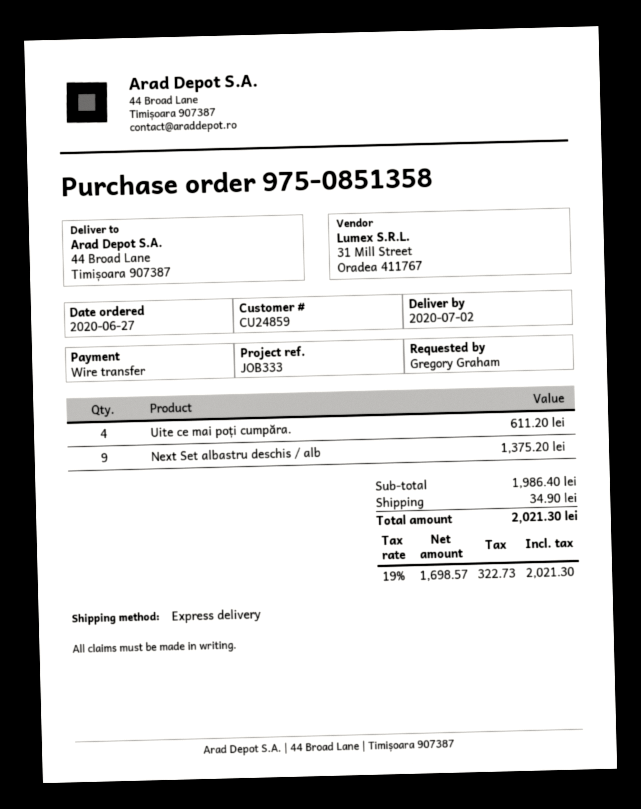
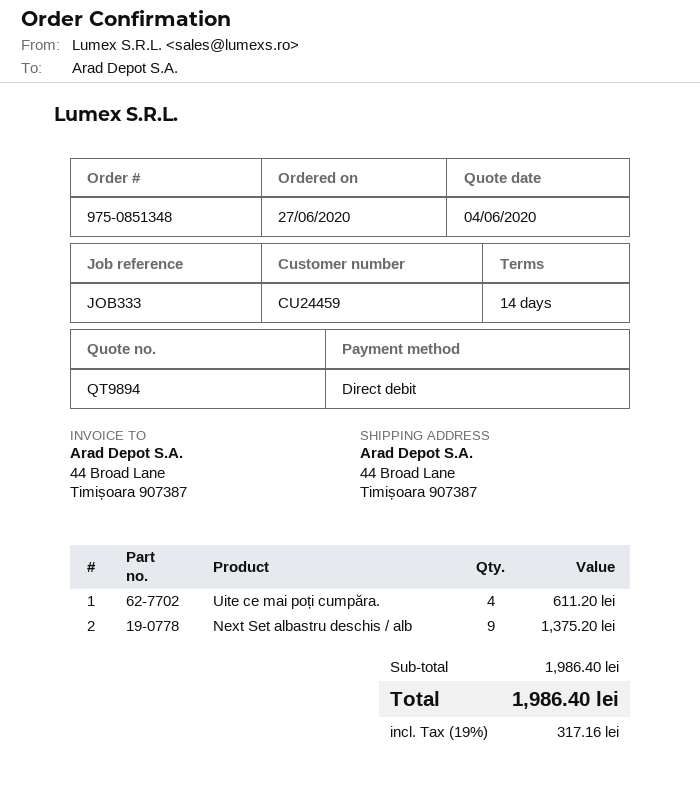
order number: 975-0851358 -> 975-0851348
customer number: CU24859 -> CU24459
payment method: bank transfer -> direct debit
shipping: 34.90 -> none
tax: 19% = 322.73 -> 19% = 317.16
total: 2021.30 -> 1986.40

